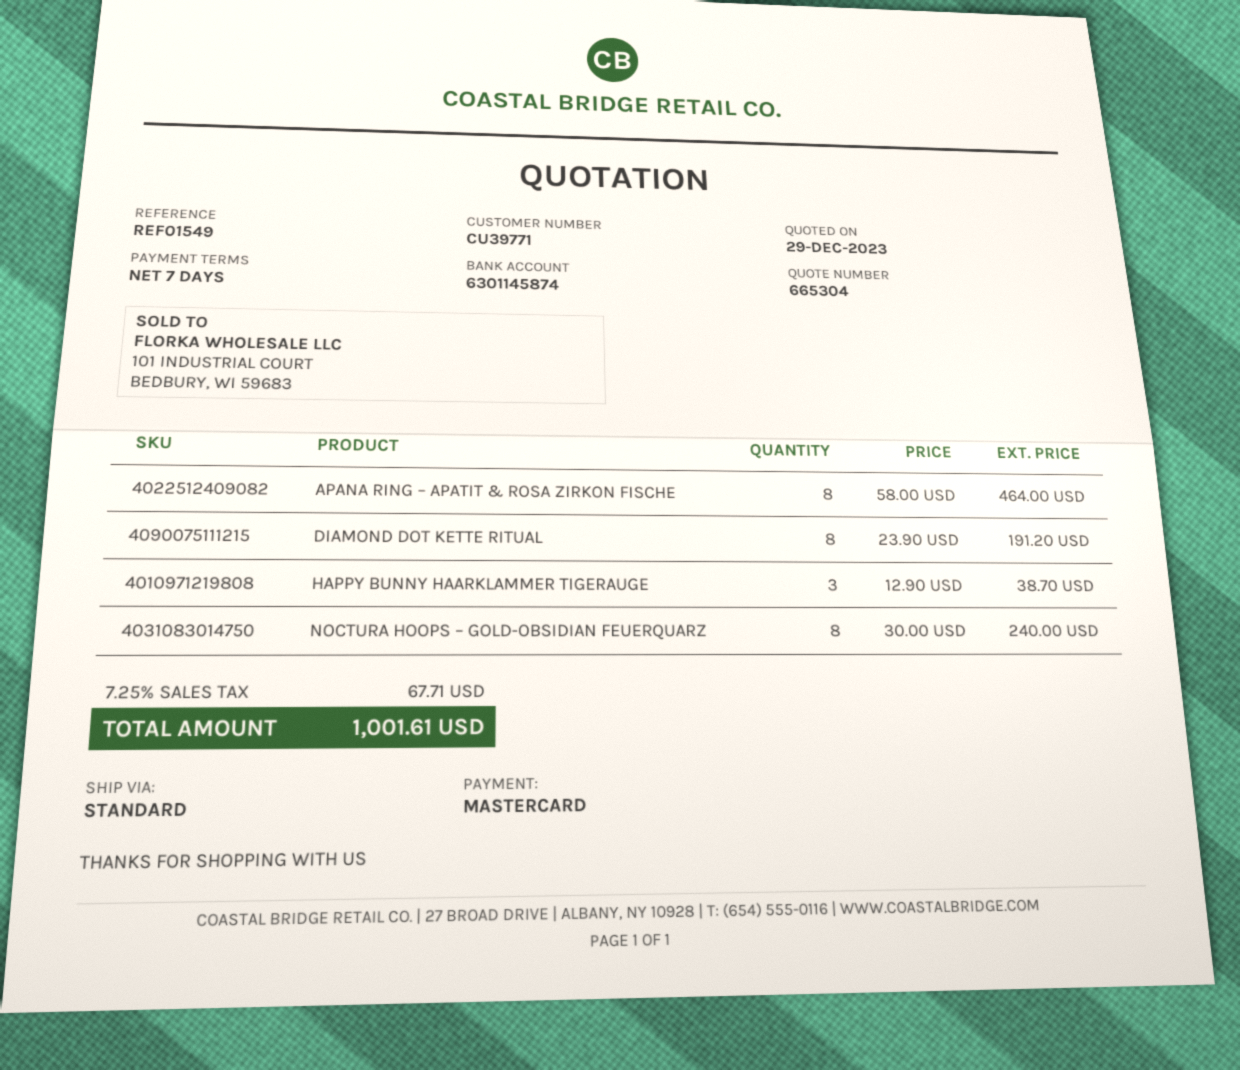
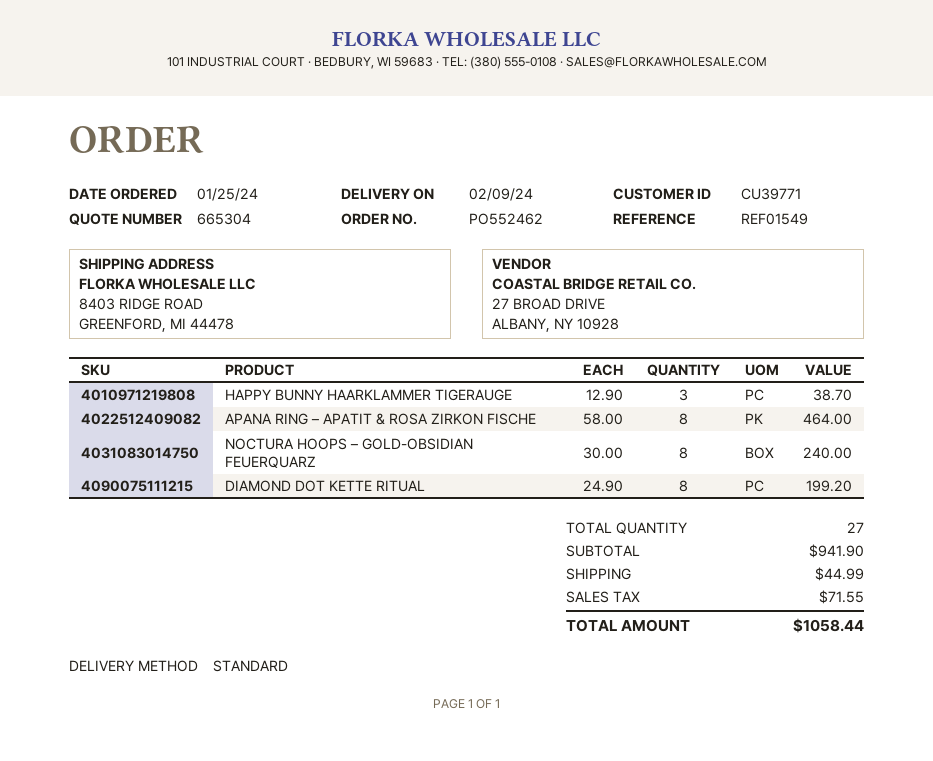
DIAMOND DOT KETTE RITUAL: 8 x 23.90 = 191.20 -> 8 x 24.90 = 199.20
shipping: none -> 44.99
tax: 67.71 -> 71.55
total: 1001.61 -> 1058.44

